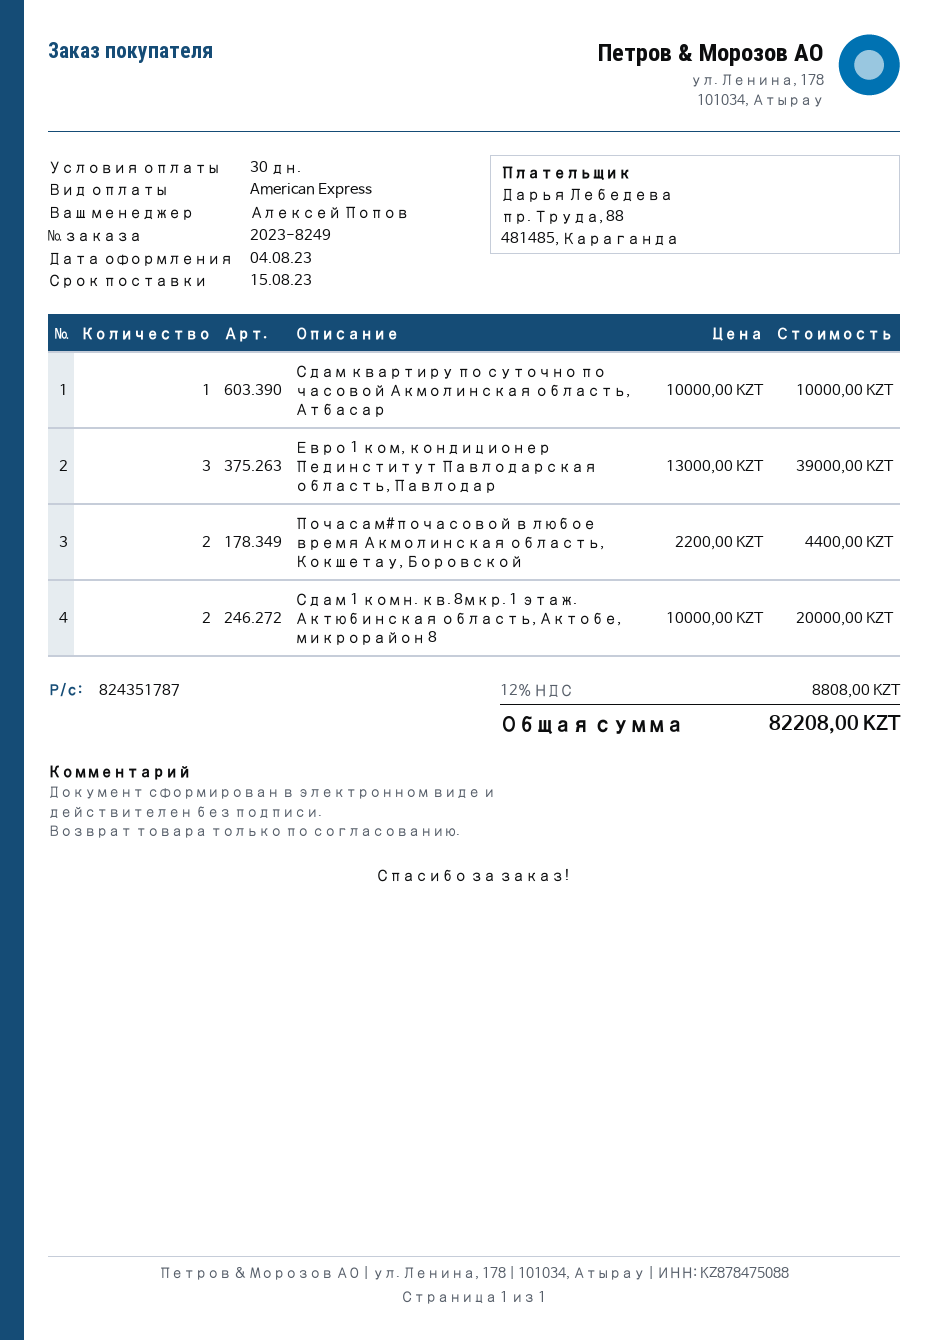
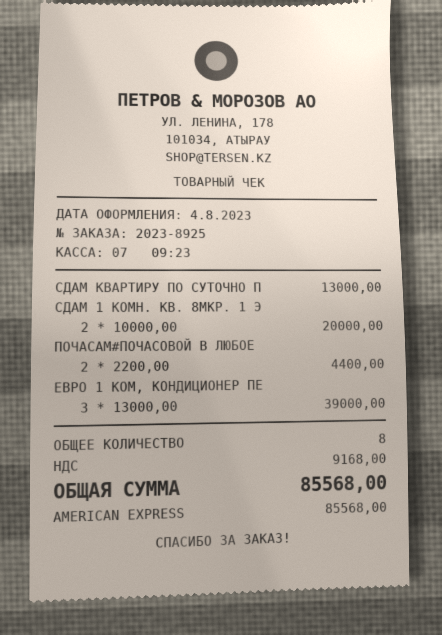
order number: 2023-8249 -> 2023-8925
Сдам квартиру по суточно по часовой Акмолинская область, Атбасар: 1 x 10000.00 = 10000.00 -> 1 x 13000.00 = 13000.00
tax: 8808.00 -> 9168.00
total: 82208.00 -> 85568.00

